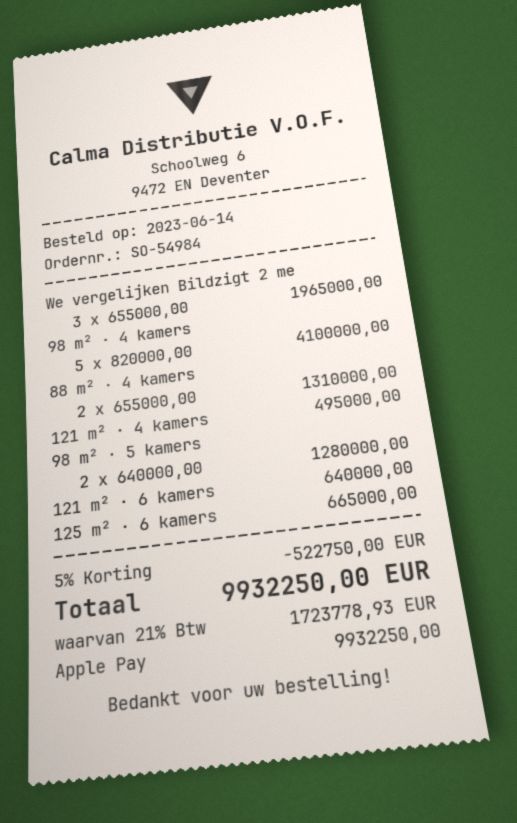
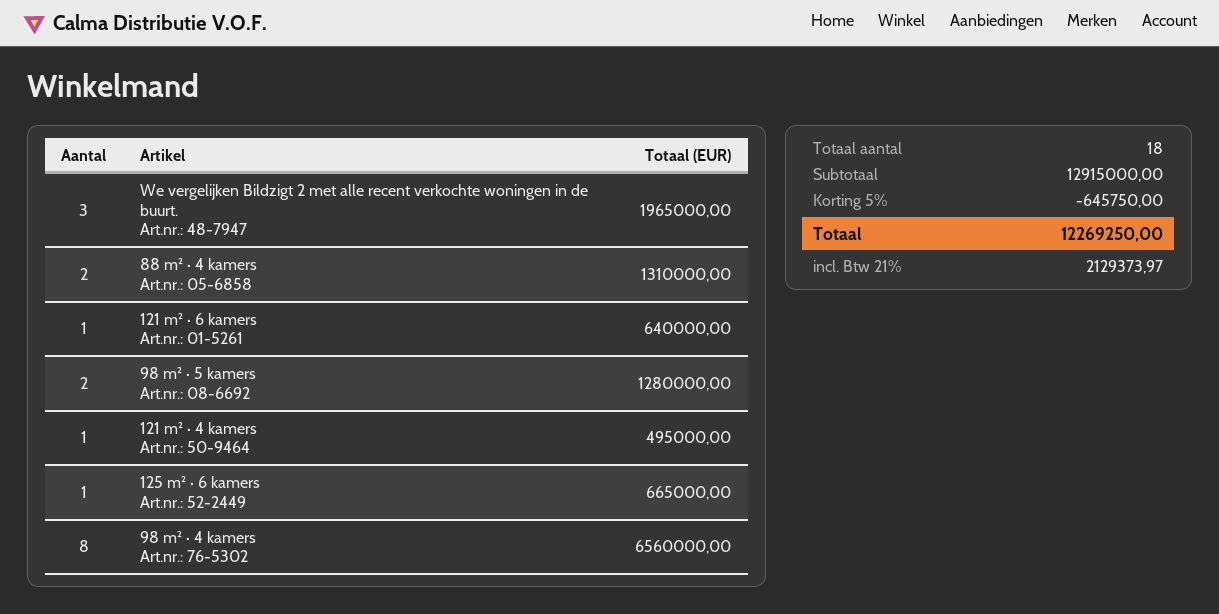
98 m² · 4 kamers: 5 for 4100000.00 -> 8 for 6560000.00
discount: 5% = 522750.00 -> 5% = 645750.00
tax: 21% = 1723778.93 -> 21% = 2129373.97
total: 9932250.00 -> 12269250.00

